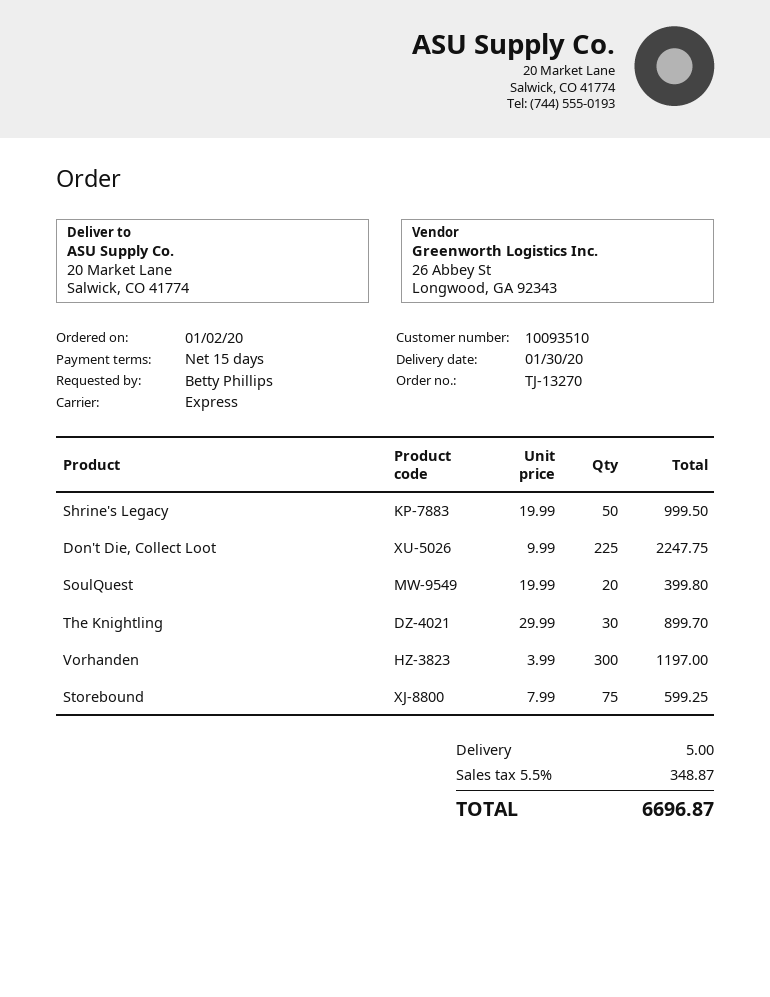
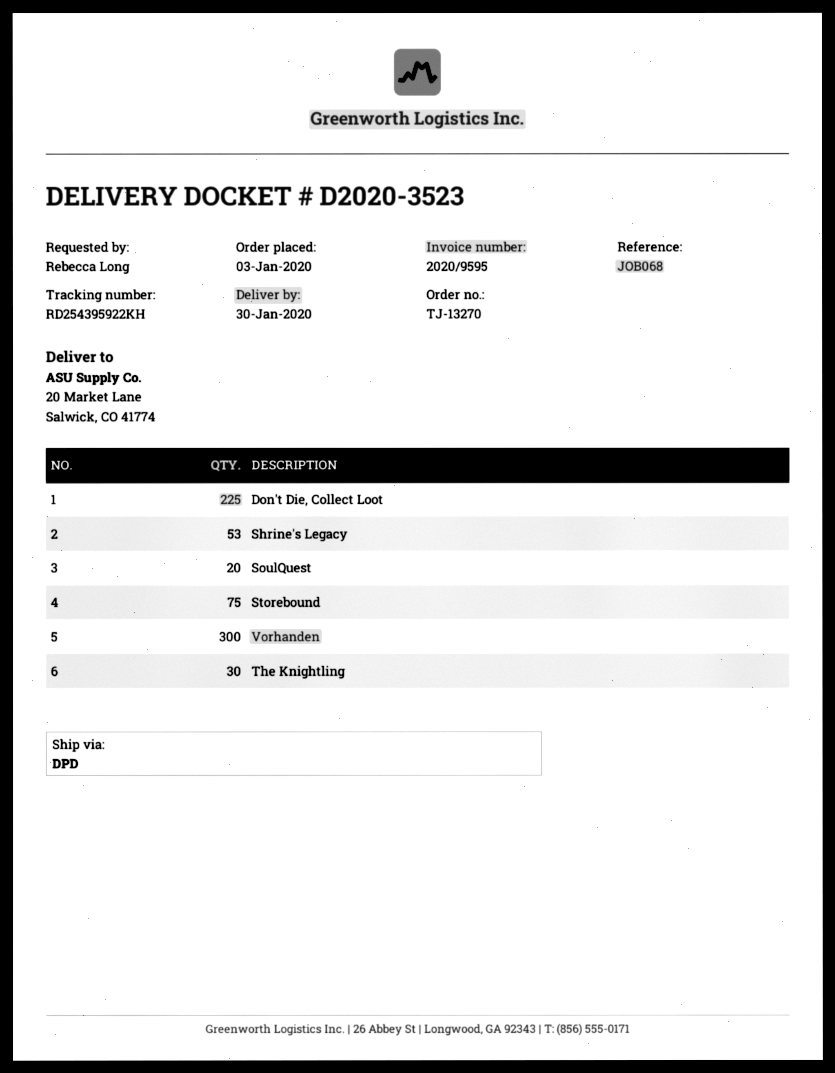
order date: 2020-01-02 -> 2020-01-03
ordered by: Betty Phillips -> Rebecca Long
shipping method: express -> DPD
Shrine's Legacy: 50 -> 53

